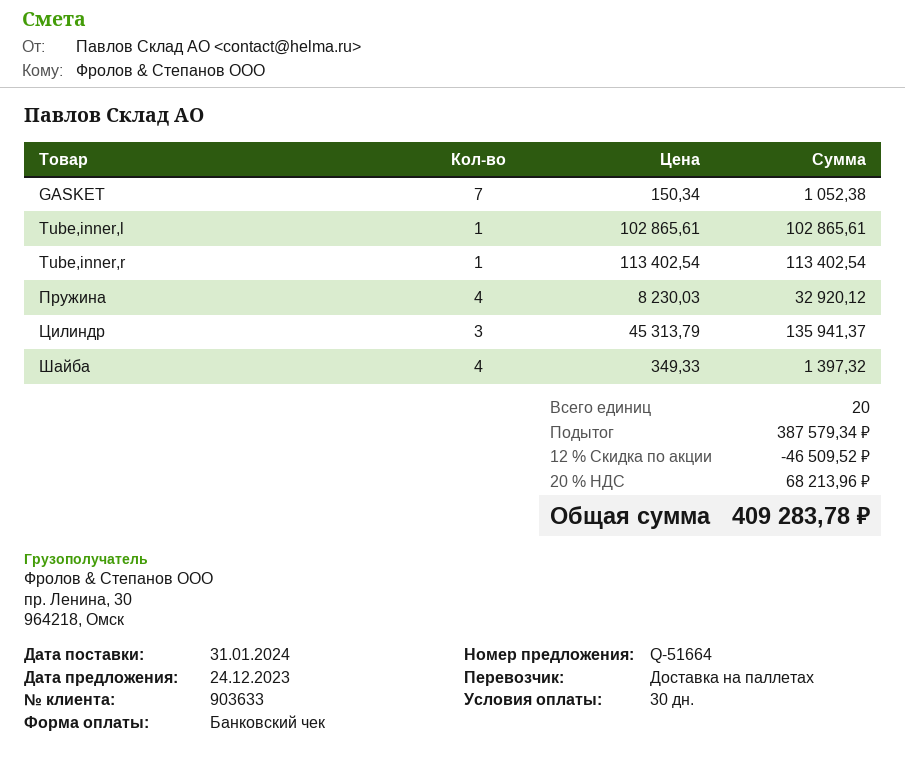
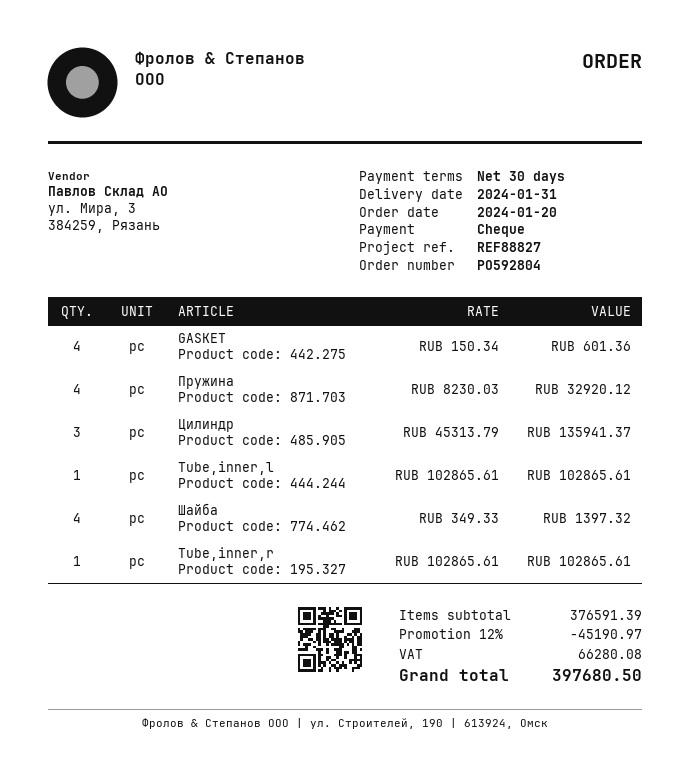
GASKET: 7 x 150.34 = 1052.38 -> 4 x 150.34 = 601.36
Tube,inner,r: 1 x 113402.54 = 113402.54 -> 1 x 102865.61 = 102865.61
subtotal: 387579.34 -> 376591.39
discount: 12% = 46509.52 -> 12% = 45190.97
tax: 68213.96 -> 66280.08
total: 409283.78 -> 397680.50

